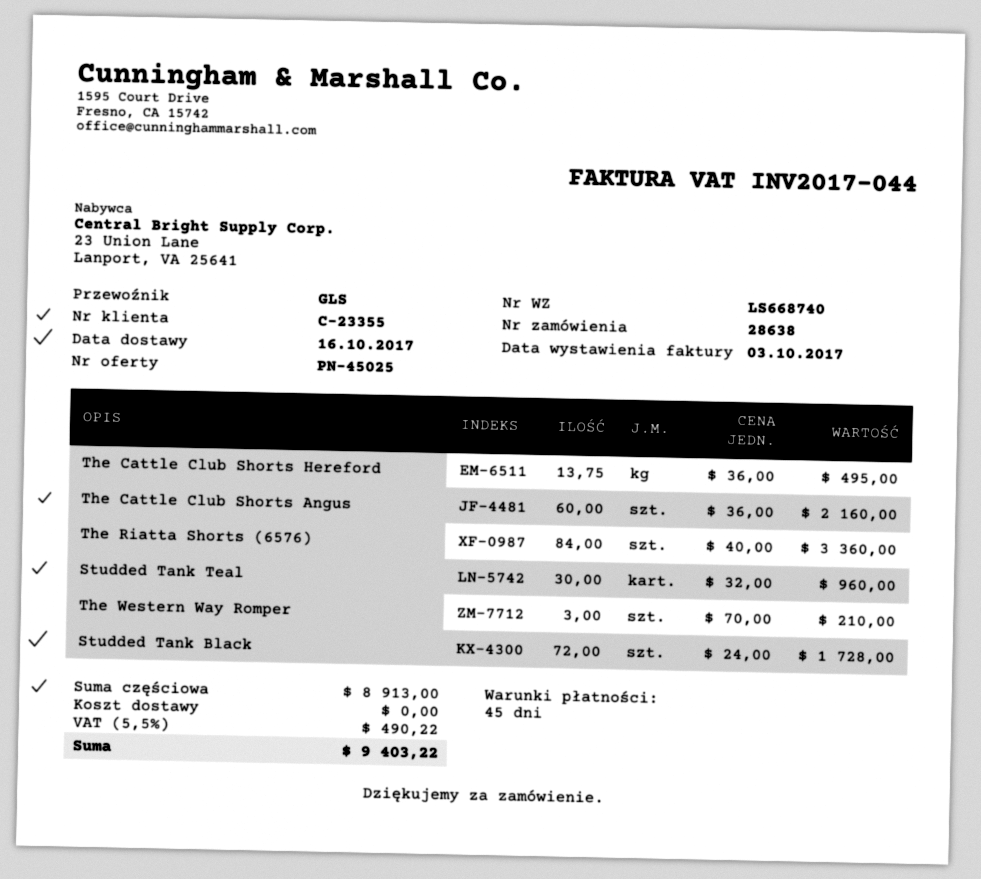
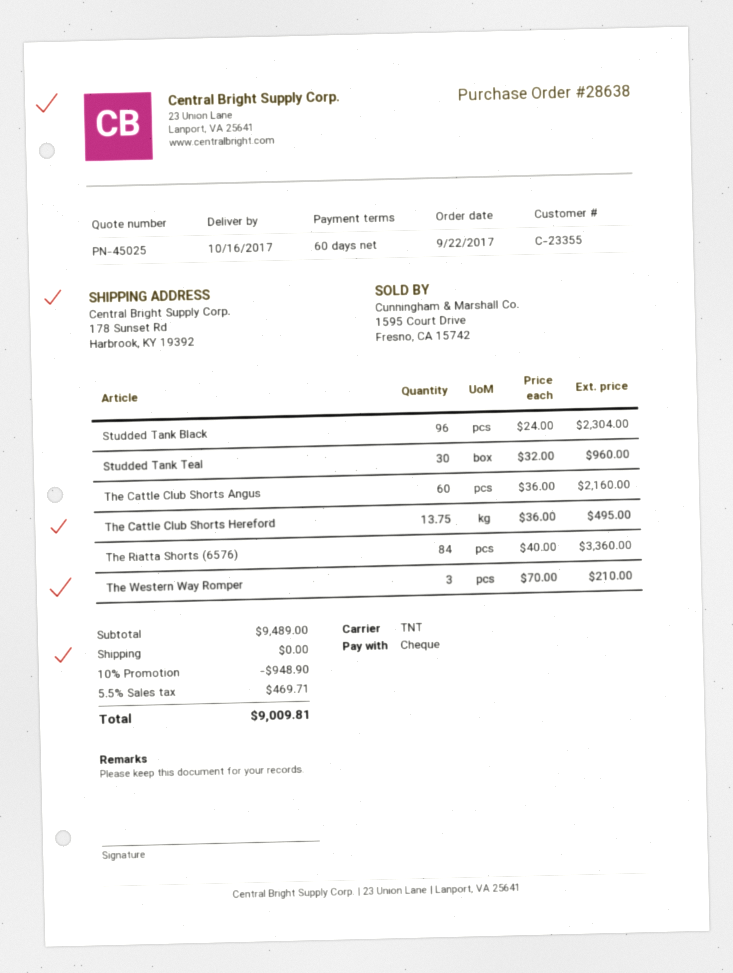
payment terms: 45 days -> 60 days
shipping method: GLS -> TNT
Studded Tank Black: 72 x 24.00 = 1728.00 -> 96 x 24.00 = 2304.00
subtotal: 8913.00 -> 9489.00
discount: none -> 10% = 948.90
tax: 5.5% = 490.22 -> 5.5% = 469.71
total: 9403.22 -> 9009.81

